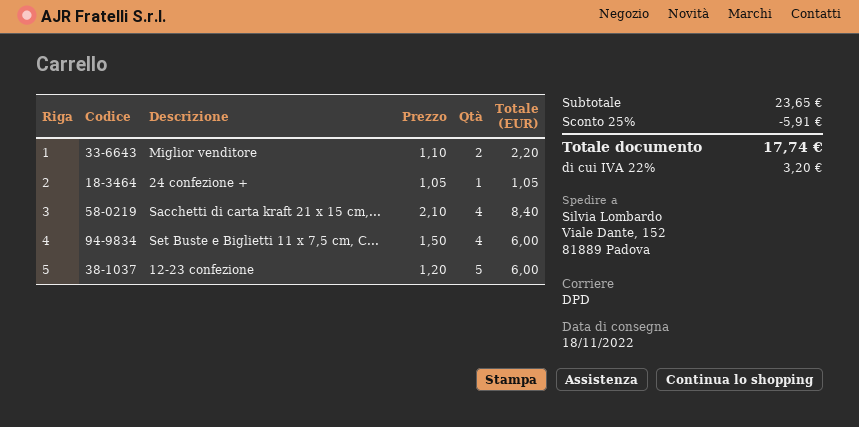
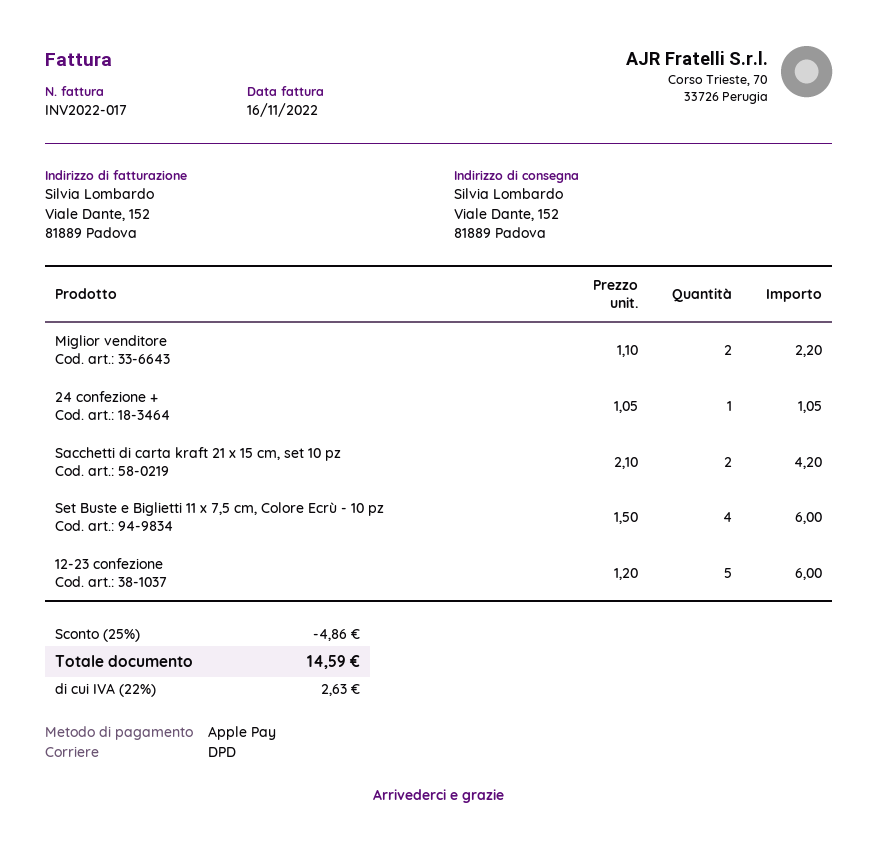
Sacchetti di carta kraft 21 x 15 cm,...: 4 x 2.10 = 8.40 -> 2 x 2.10 = 4.20
discount: 25% = 5.91 -> 25% = 4.86
tax: 22% = 3.20 -> 22% = 2.63
total: 17.74 -> 14.59

